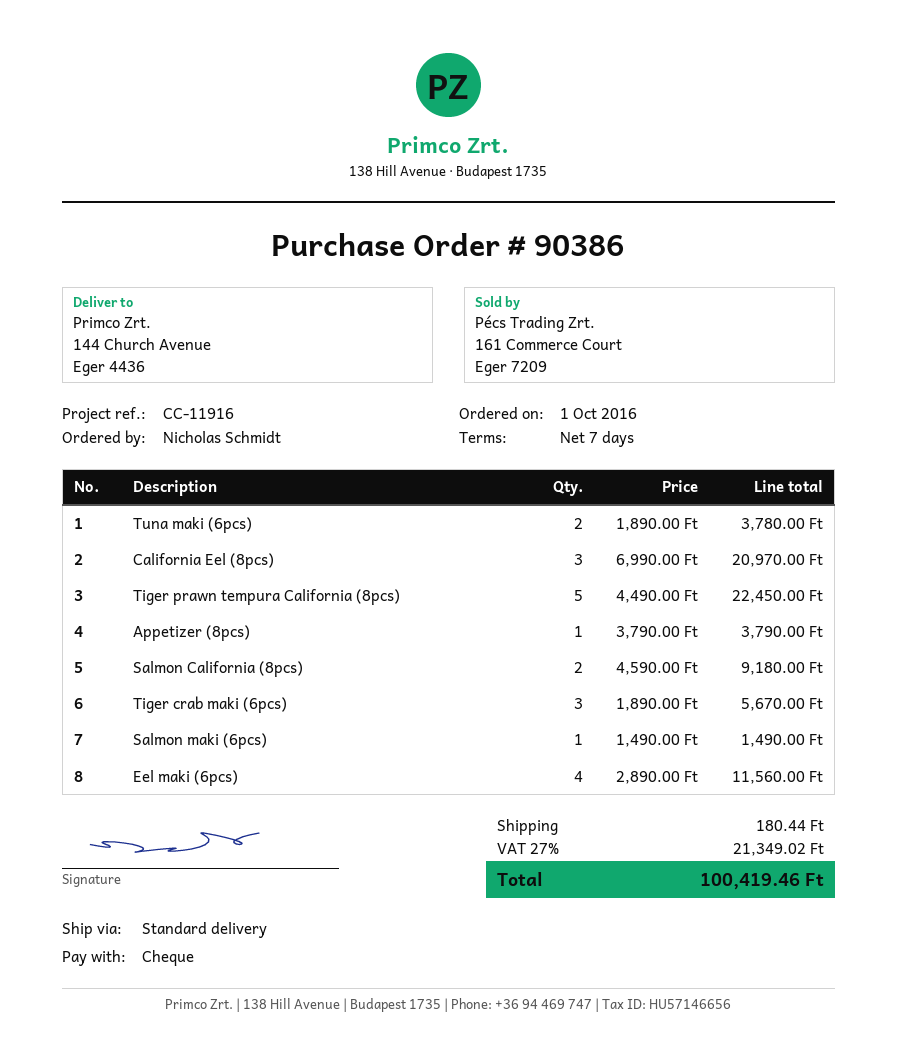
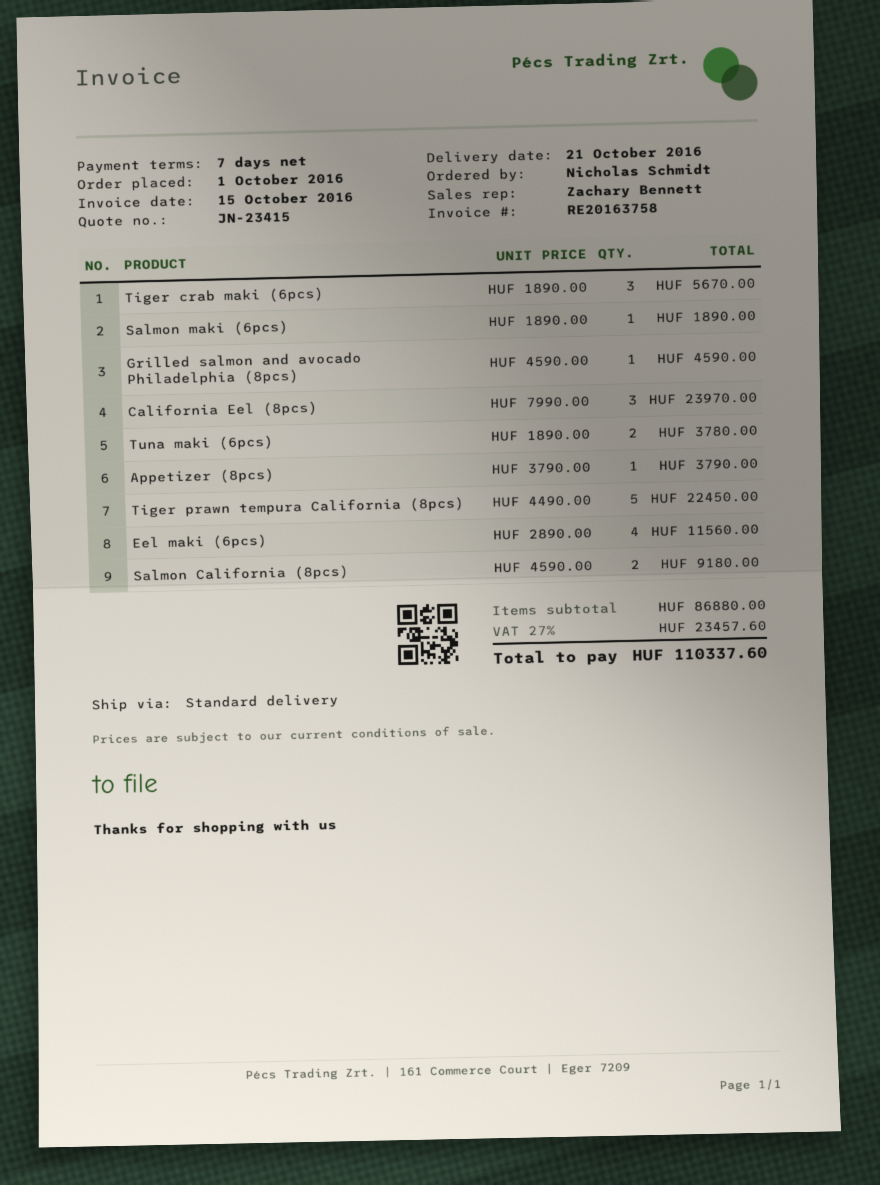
California Eel (8pcs): 3 x 6990.00 = 20970.00 -> 3 x 7990.00 = 23970.00
Salmon maki (6pcs): 1 x 1490.00 = 1490.00 -> 1 x 1890.00 = 1890.00
Grilled salmon and avocado Philadelphia (8pcs): none -> 1 x 4590.00 = 4590.00
shipping: 180.44 -> none
tax: 27% = 21349.02 -> 27% = 23457.60
total: 100419.46 -> 110337.60

